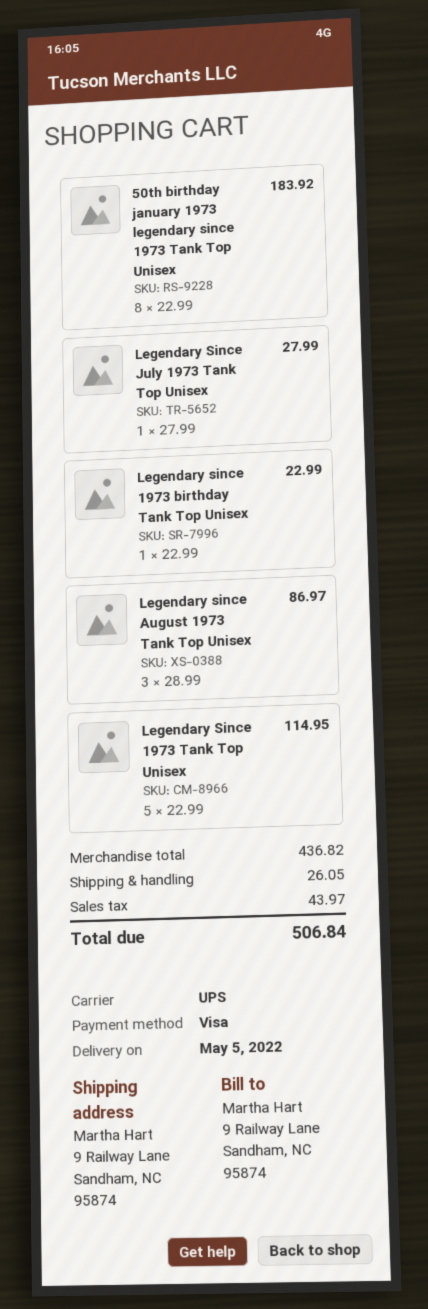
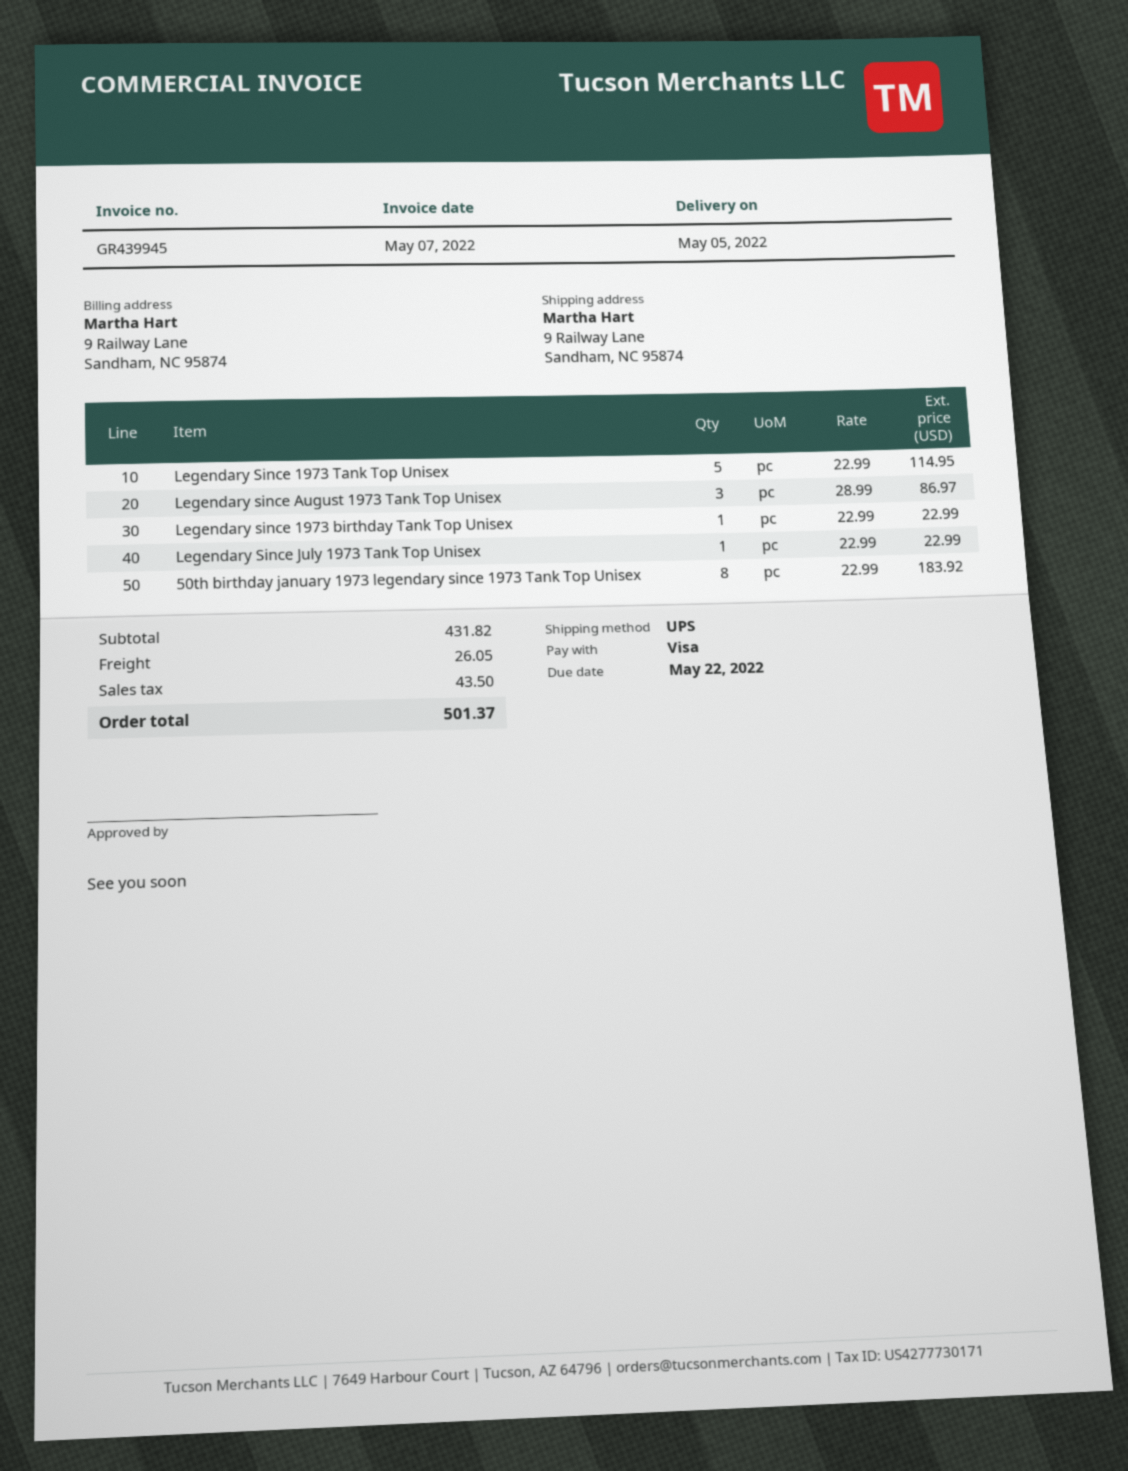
Legendary Since July 1973 Tank Top Unisex: 1 x 27.99 = 27.99 -> 1 x 22.99 = 22.99
subtotal: 436.82 -> 431.82
tax: 43.97 -> 43.50
total: 506.84 -> 501.37

